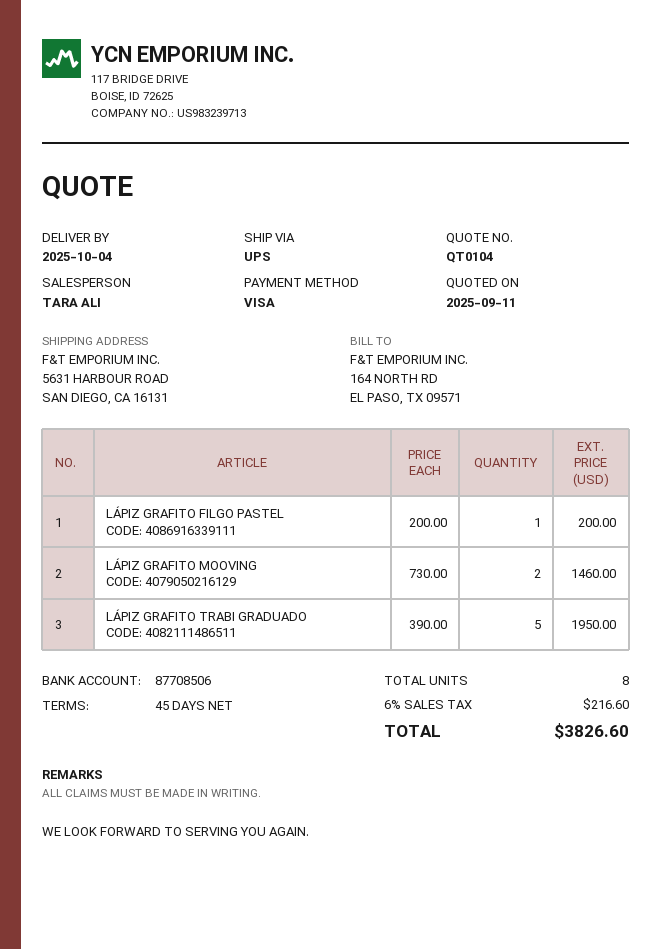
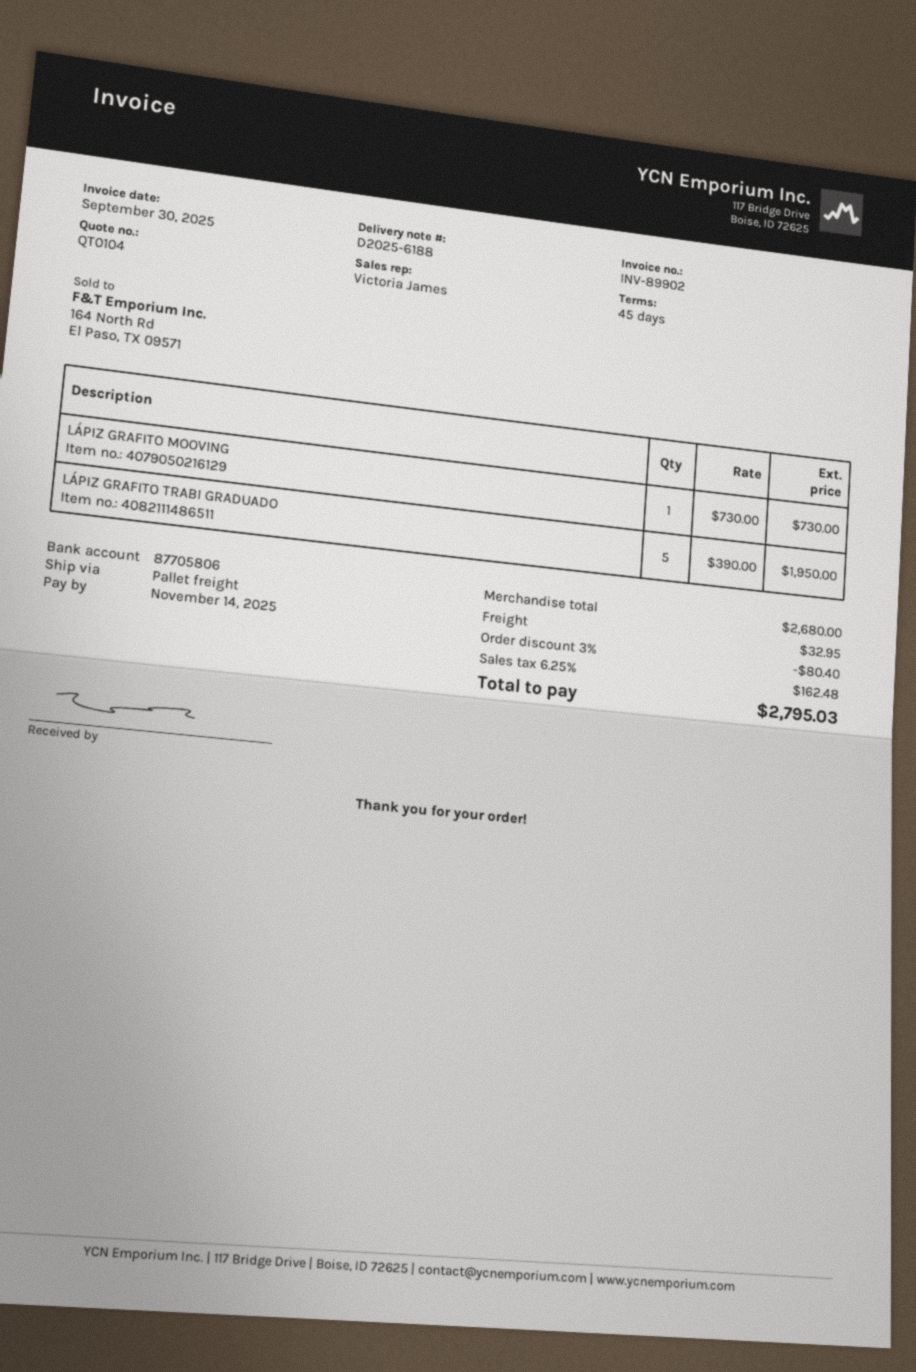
sales rep: TARA ALI -> Victoria James
bank account: 87708506 -> 87705806
shipping method: UPS -> pallet freight
LÁPIZ GRAFITO FILGO PASTEL: 1 x 200.00 = 200.00 -> none
LÁPIZ GRAFITO MOOVING: 2 x 730.00 = 1460.00 -> 1 x 730.00 = 730.00
discount: none -> 3% = 80.40
shipping: none -> 32.95
tax: 6% = 216.60 -> 6.25% = 162.48
total: 3826.60 -> 2795.03

